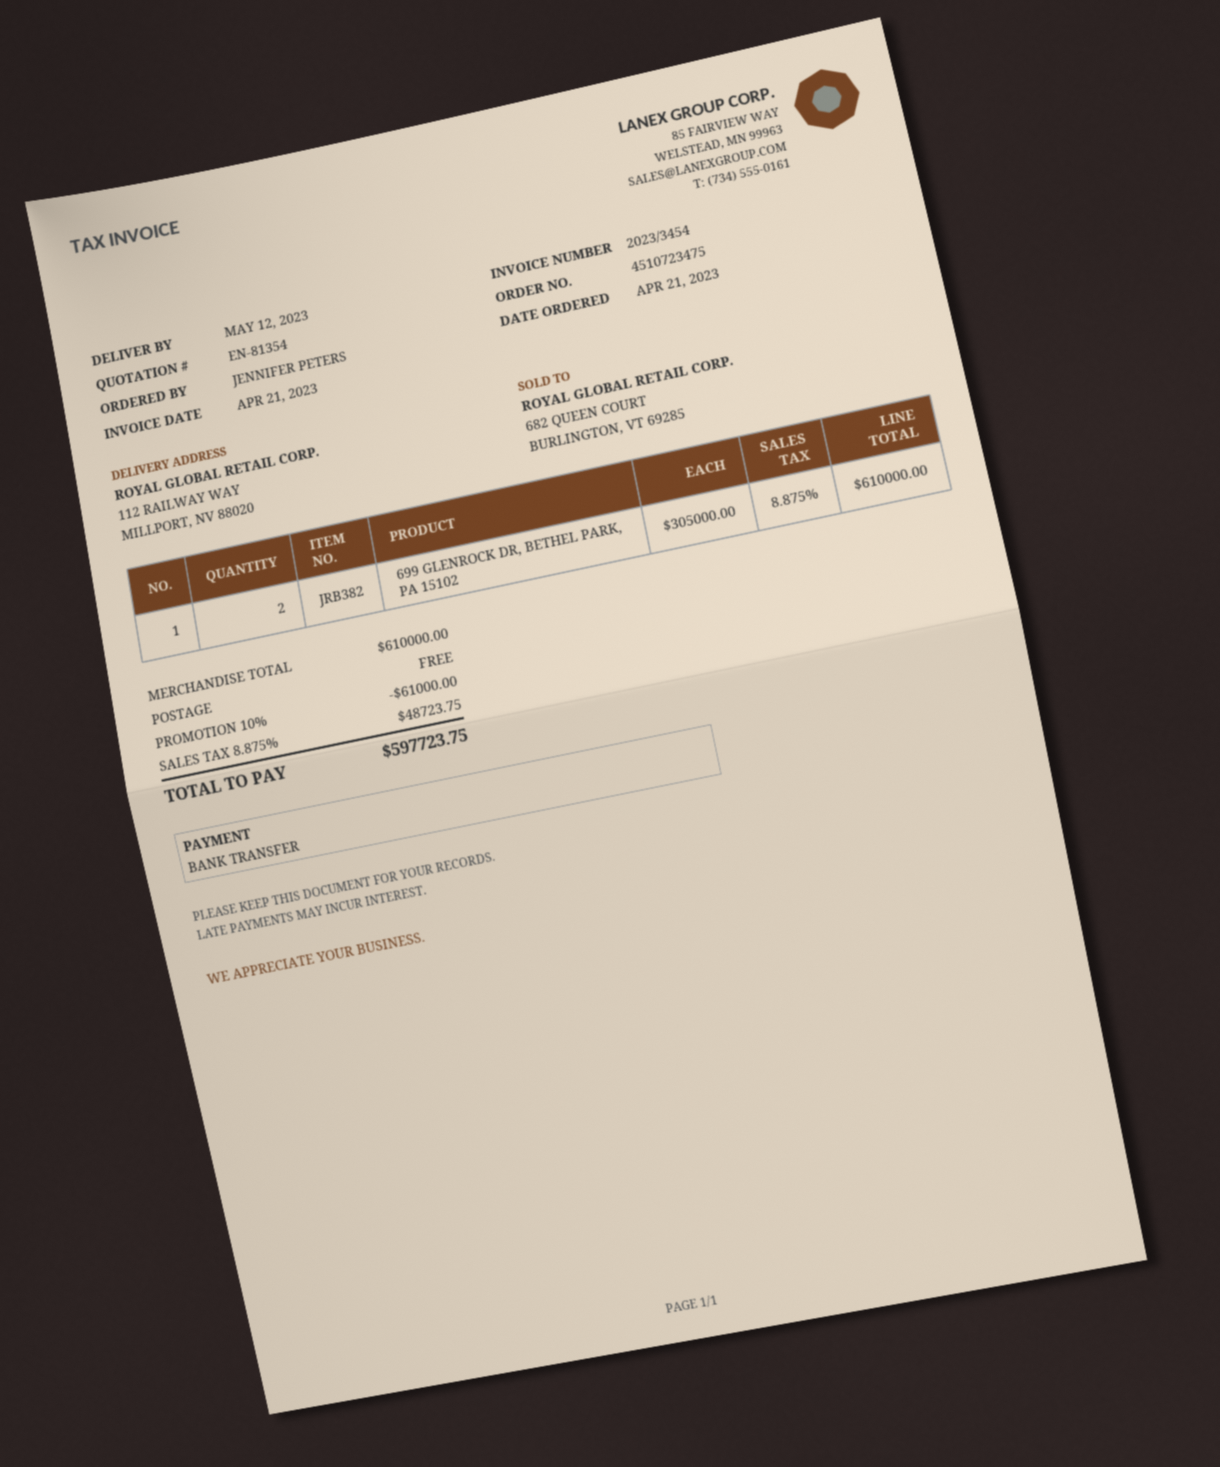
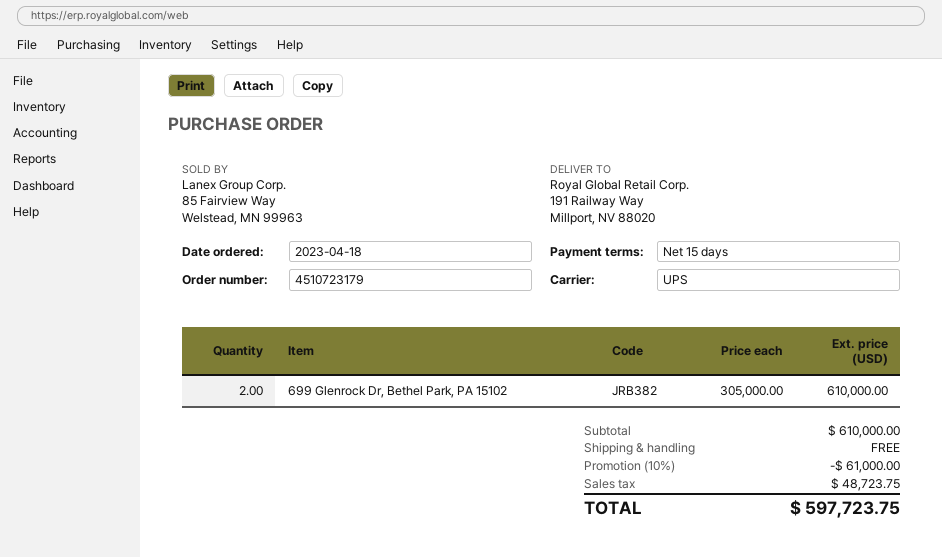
order number: 4510723475 -> 4510723179
order date: 2023-04-21 -> 2023-04-18
ship to: 112 RAILWAY WAY, MILLPORT, NV 88020 -> 191 Railway Way, Millport, NV 88020

